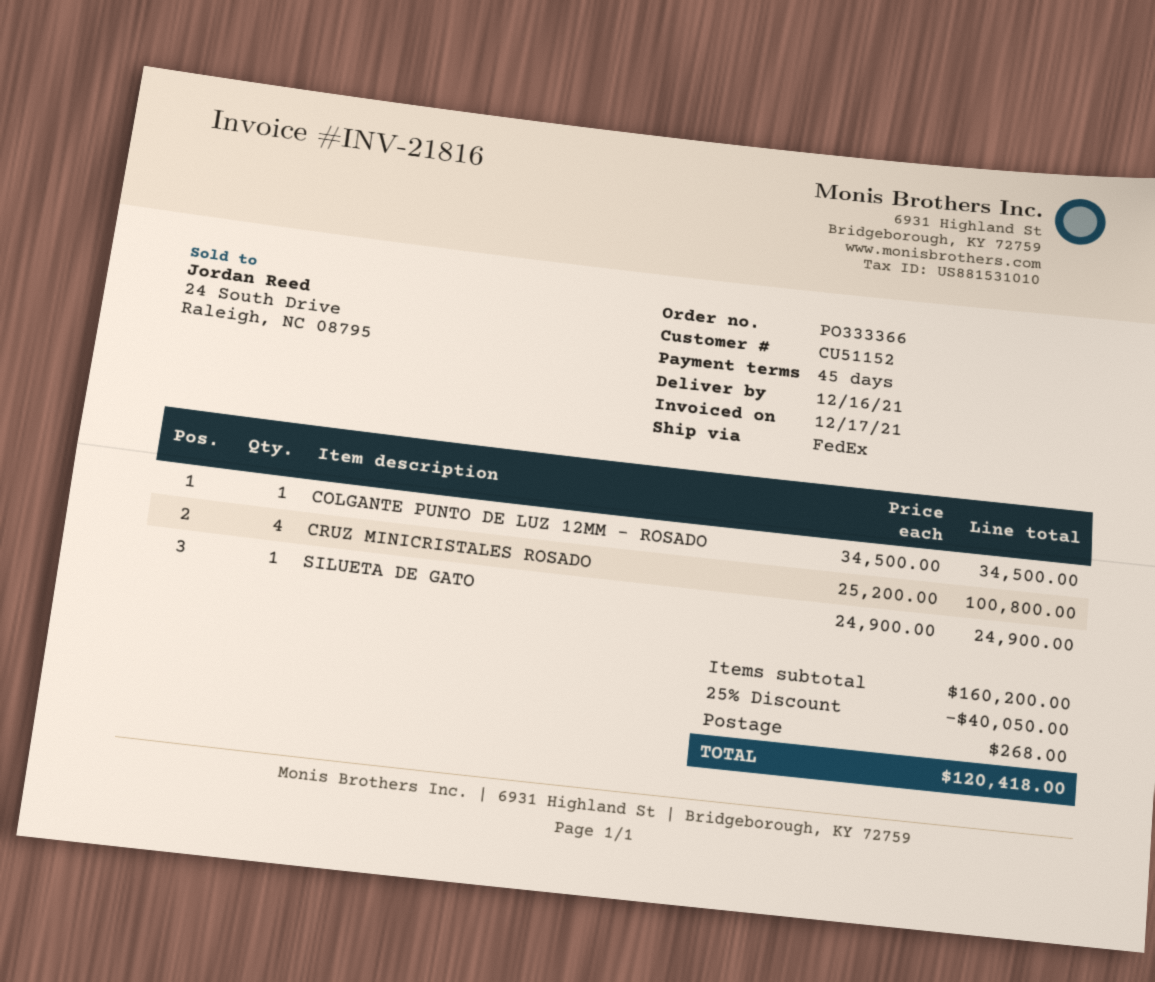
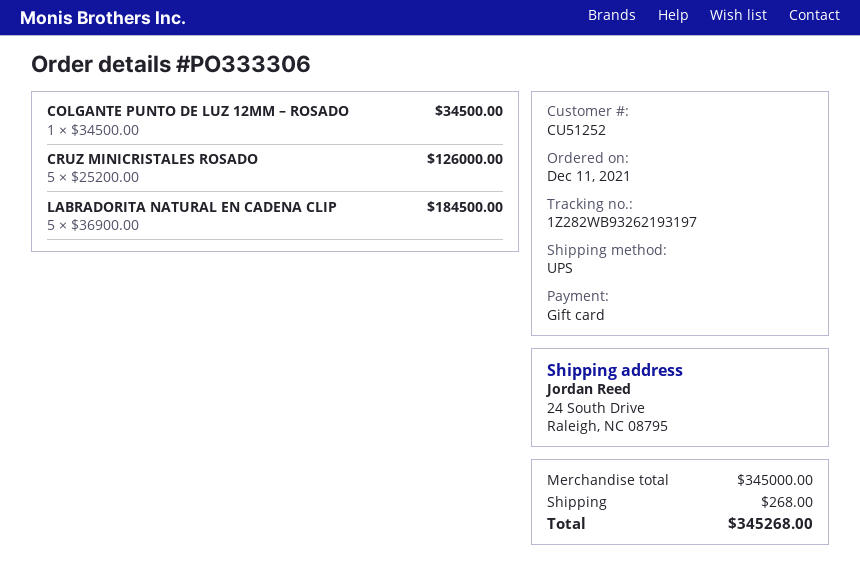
order number: PO333366 -> PO333306
customer number: CU51152 -> CU51252
shipping method: FedEx -> UPS
CRUZ MINICRISTALES ROSADO: 4 x 25200.00 = 100800.00 -> 5 x 25200.00 = 126000.00
SILUETA DE GATO: 1 x 24900.00 = 24900.00 -> none
LABRADORITA NATURAL EN CADENA CLIP: none -> 5 x 36900.00 = 184500.00
subtotal: 160200.00 -> 345000.00
discount: 25% = 40050.00 -> none
total: 120418.00 -> 345268.00

